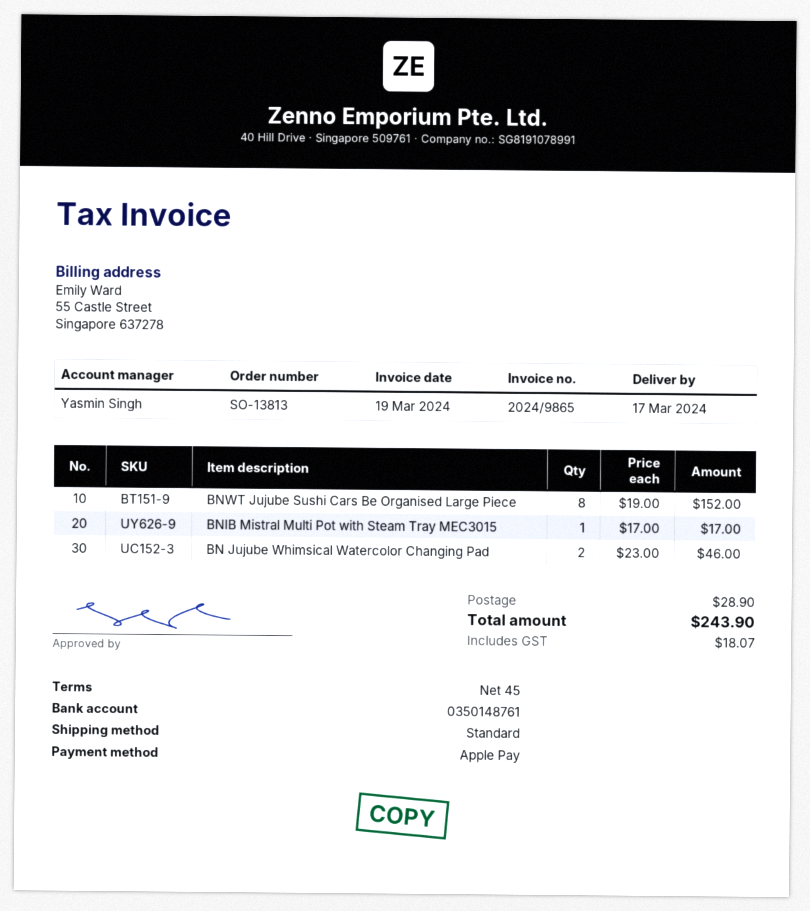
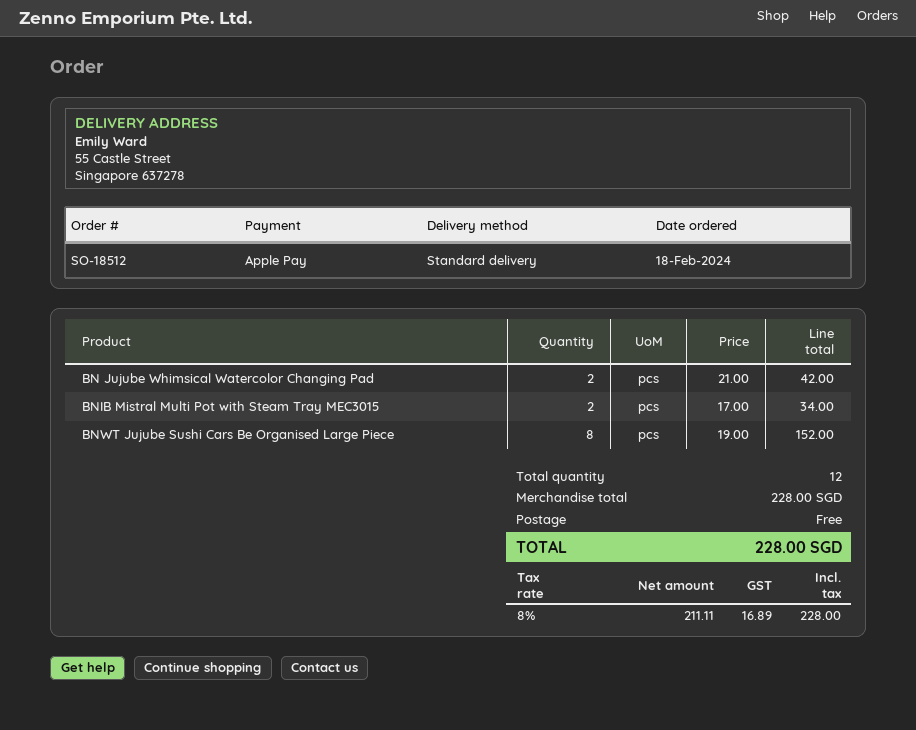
order number: SO-13813 -> SO-18512
BNIB Mistral Multi Pot with Steam Tray MEC3015: 1 x 17.00 = 17.00 -> 2 x 17.00 = 34.00
BN Jujube Whimsical Watercolor Changing Pad: 2 x 23.00 = 46.00 -> 2 x 21.00 = 42.00
shipping: 28.90 -> 0.00
tax: 18.07 -> 16.89
total: 243.90 -> 228.00

